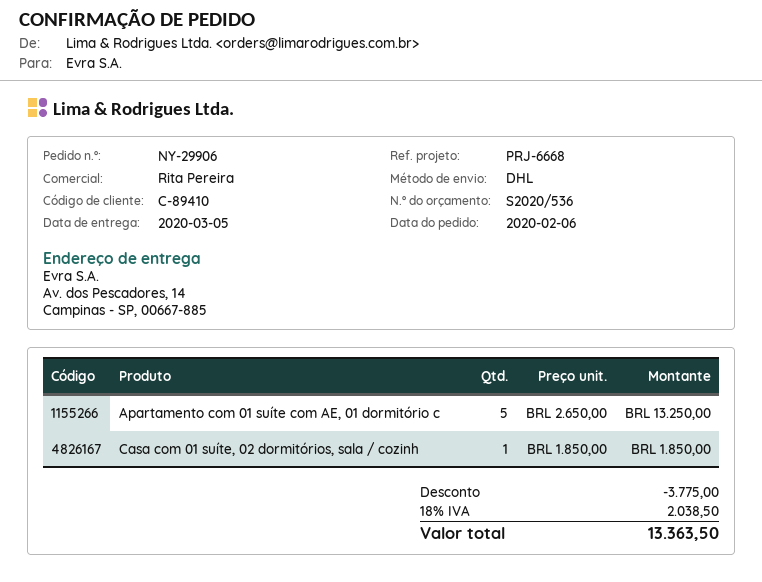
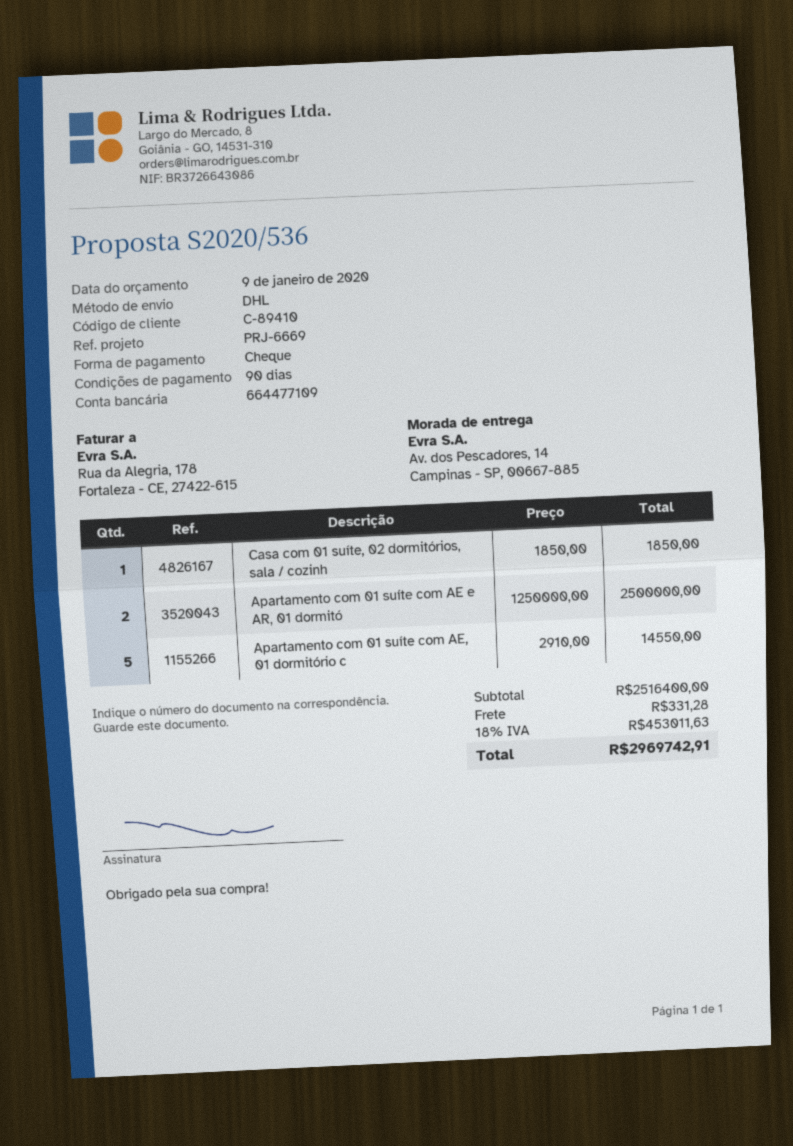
reference: PRJ-6668 -> PRJ-6669
Apartamento com 01 suíte com AE, 01 dormitório c: 5 x 2650.00 = 13250.00 -> 5 x 2910.00 = 14550.00
Apartamento com 01 suíte com AE e AR, 01 dormitó: none -> 2 x 1250000.00 = 2500000.00
discount: 3775.00 -> none
shipping: none -> 331.28
tax: 18% = 2038.50 -> 18% = 453011.63
total: 13363.50 -> 2969742.91

